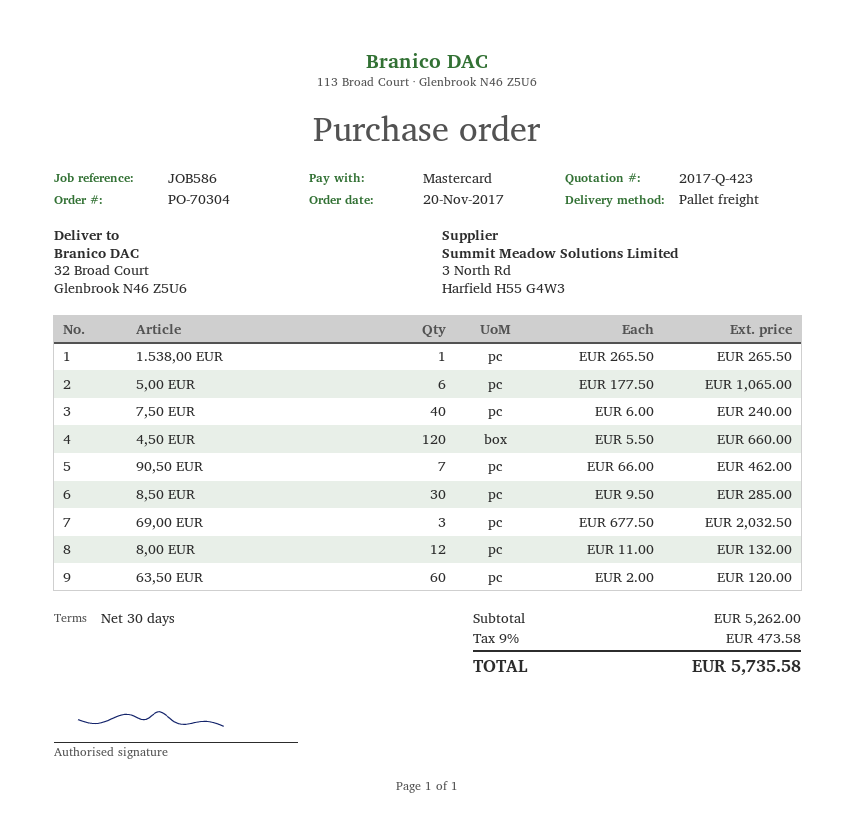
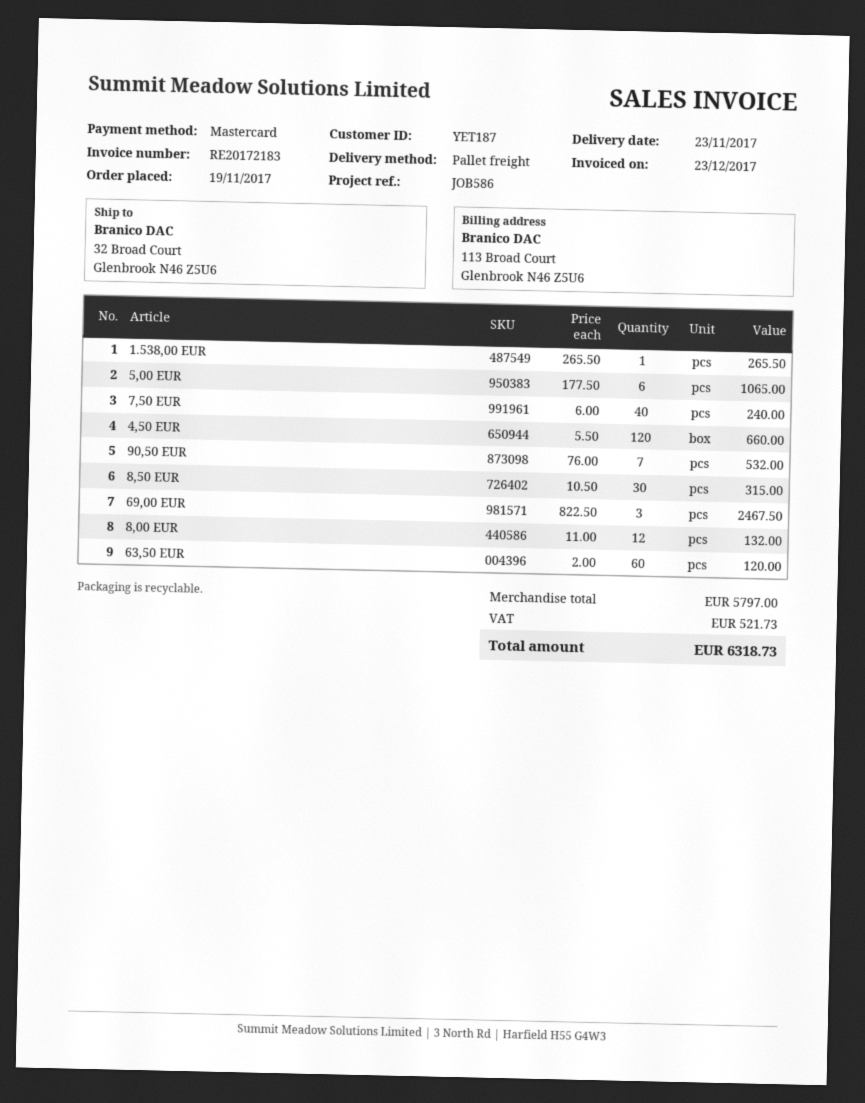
order date: 2017-11-20 -> 2017-11-19
90,50 EUR: 7 x 66.00 = 462.00 -> 7 x 76.00 = 532.00
8,50 EUR: 30 x 9.50 = 285.00 -> 30 x 10.50 = 315.00
69,00 EUR: 3 x 677.50 = 2032.50 -> 3 x 822.50 = 2467.50
subtotal: 5262.00 -> 5797.00
tax: 473.58 -> 521.73
total: 5735.58 -> 6318.73

